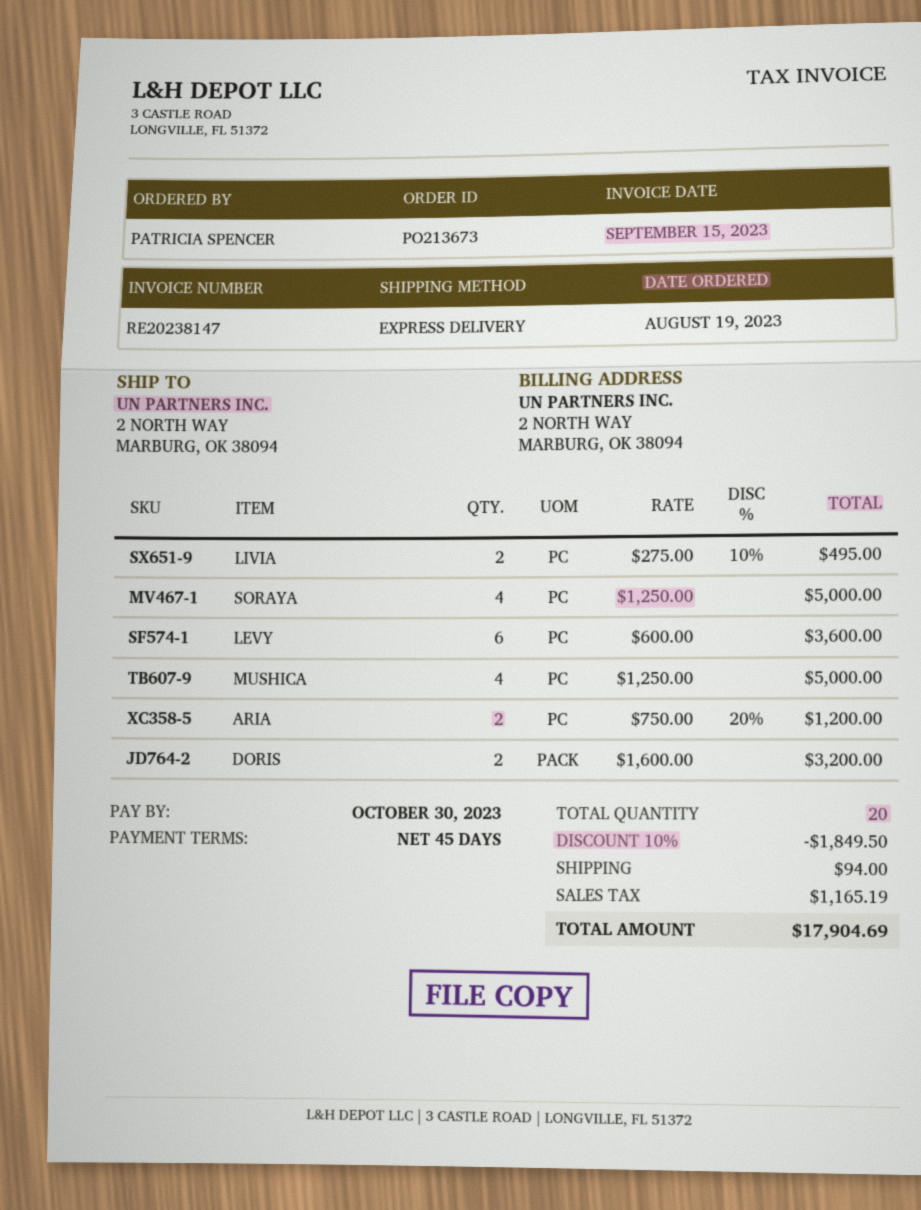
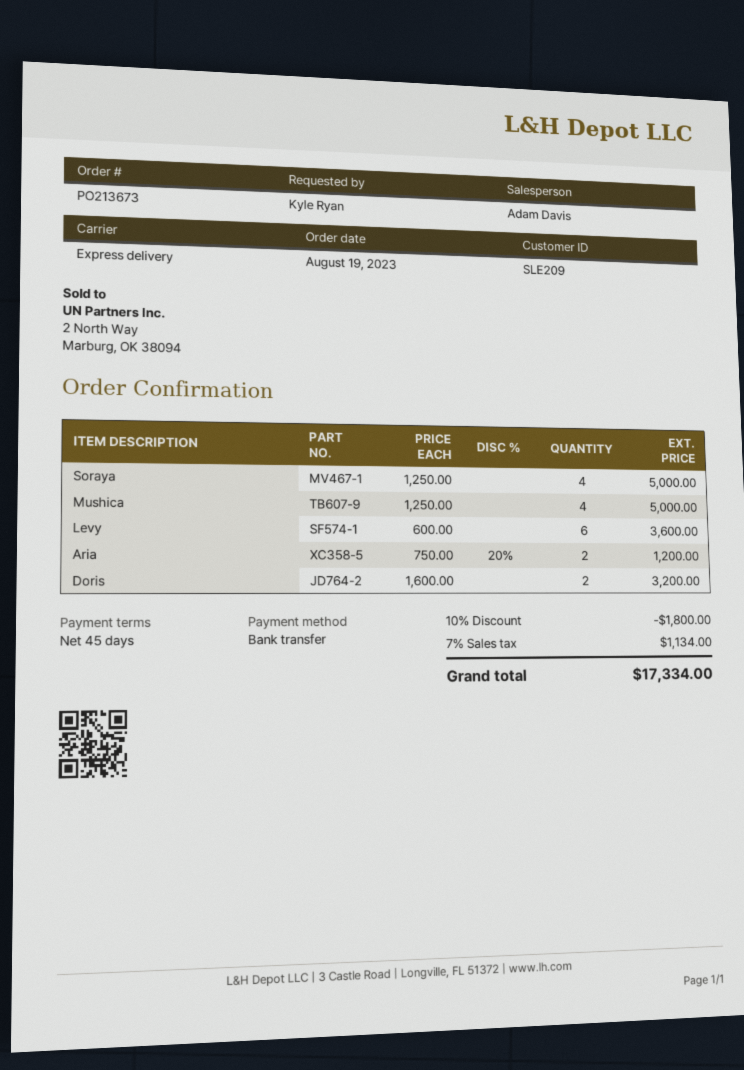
ordered by: PATRICIA SPENCER -> Kyle Ryan
LIVIA: 2 x 275.00 - 10% = 495.00 -> none
discount: 10% = 1849.50 -> 10% = 1800.00
shipping: 94.00 -> none
tax: 1165.19 -> 1134.00
total: 17904.69 -> 17334.00

